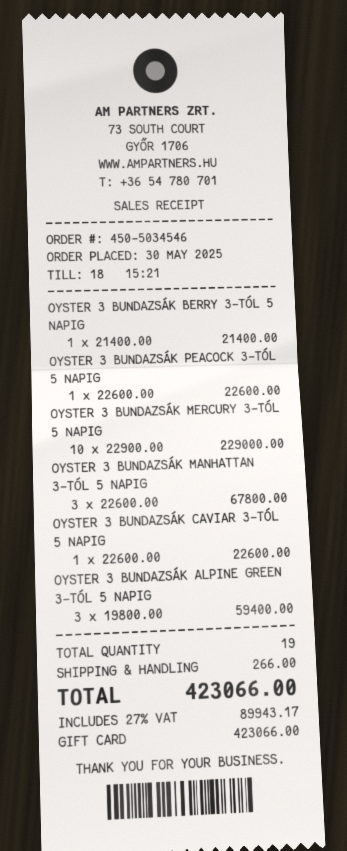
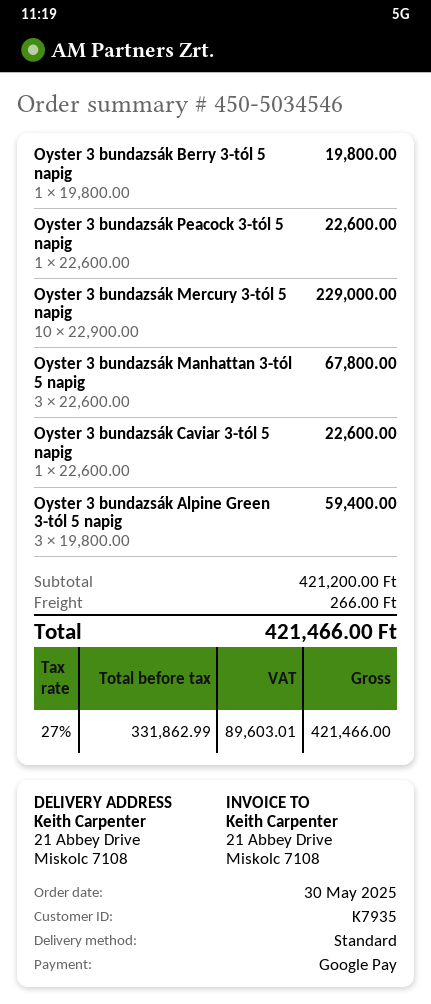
payment method: gift card -> Google Pay
OYSTER 3 BUNDAZSÁK BERRY 3-TÓL 5 NAPIG: 1 x 21400.00 = 21400.00 -> 1 x 19800.00 = 19800.00
tax: 27% = 89943.17 -> 27% = 89603.01
total: 423066.00 -> 421466.00

